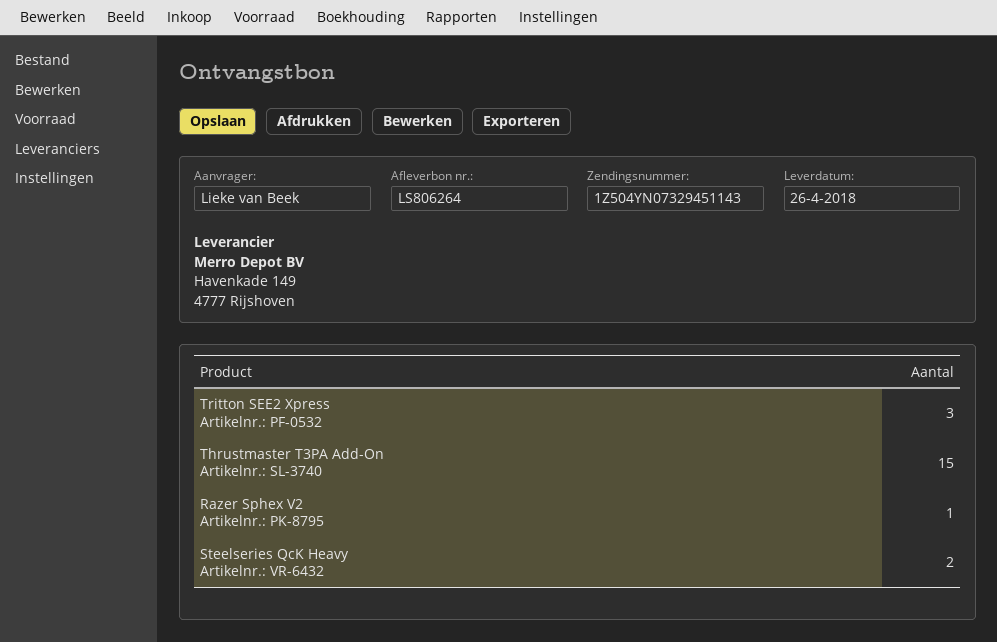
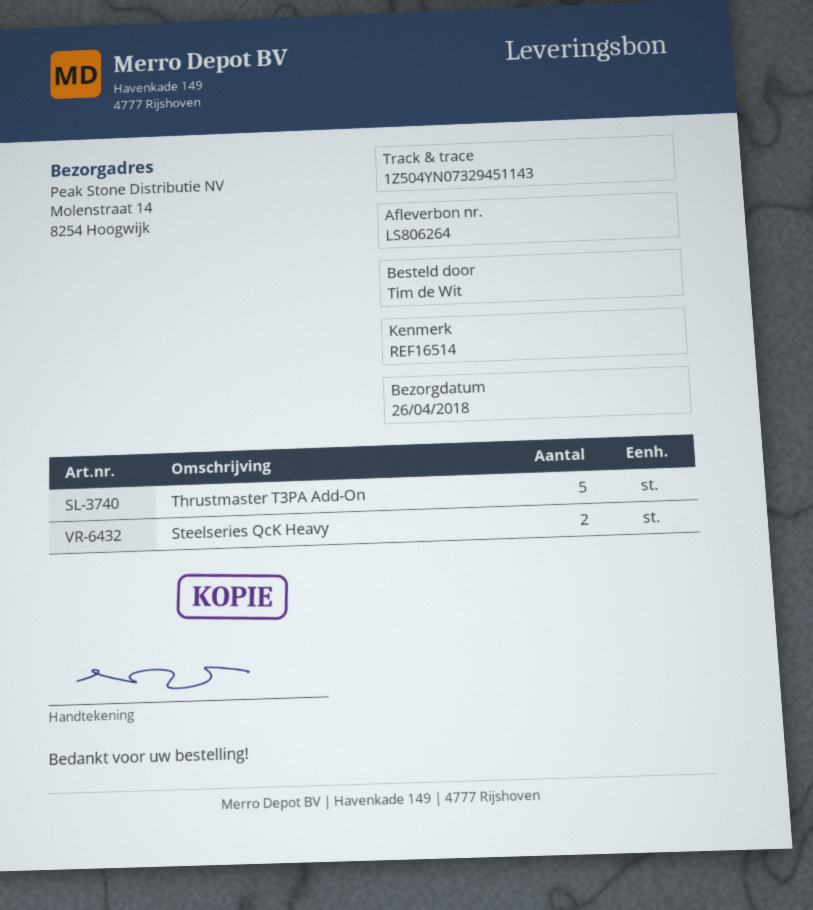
ordered by: Lieke van Beek -> Tim de Wit
Tritton SEE2 Xpress: 3 -> none
Thrustmaster T3PA Add-On: 15 -> 5
Razer Sphex V2: 1 -> none

